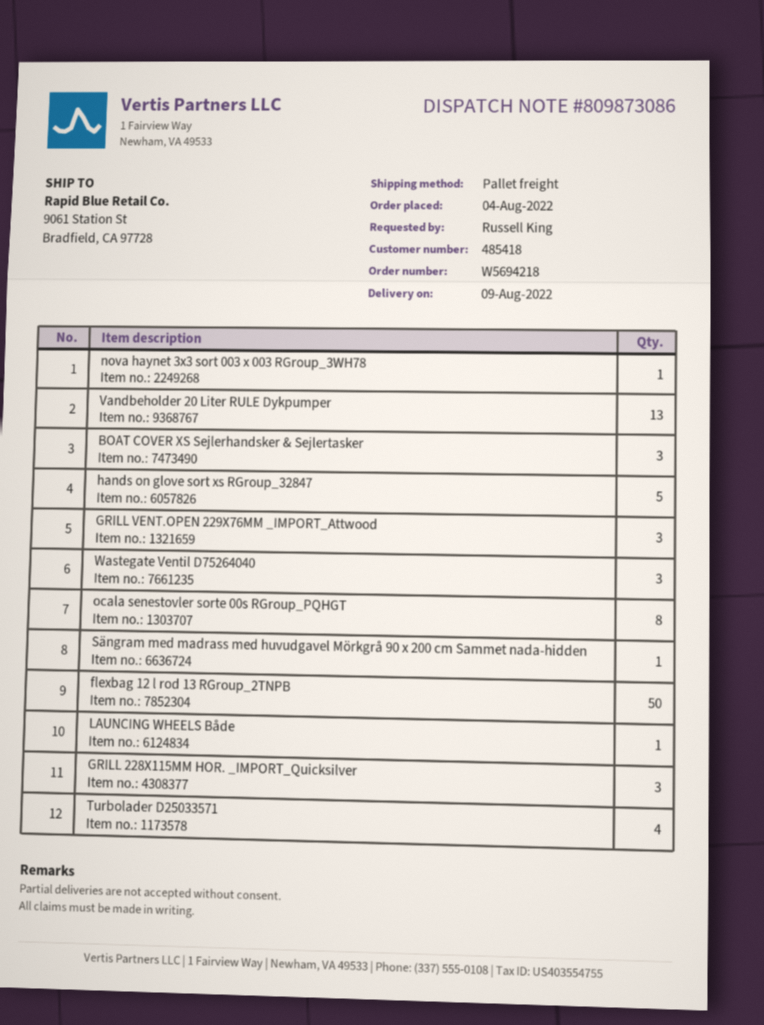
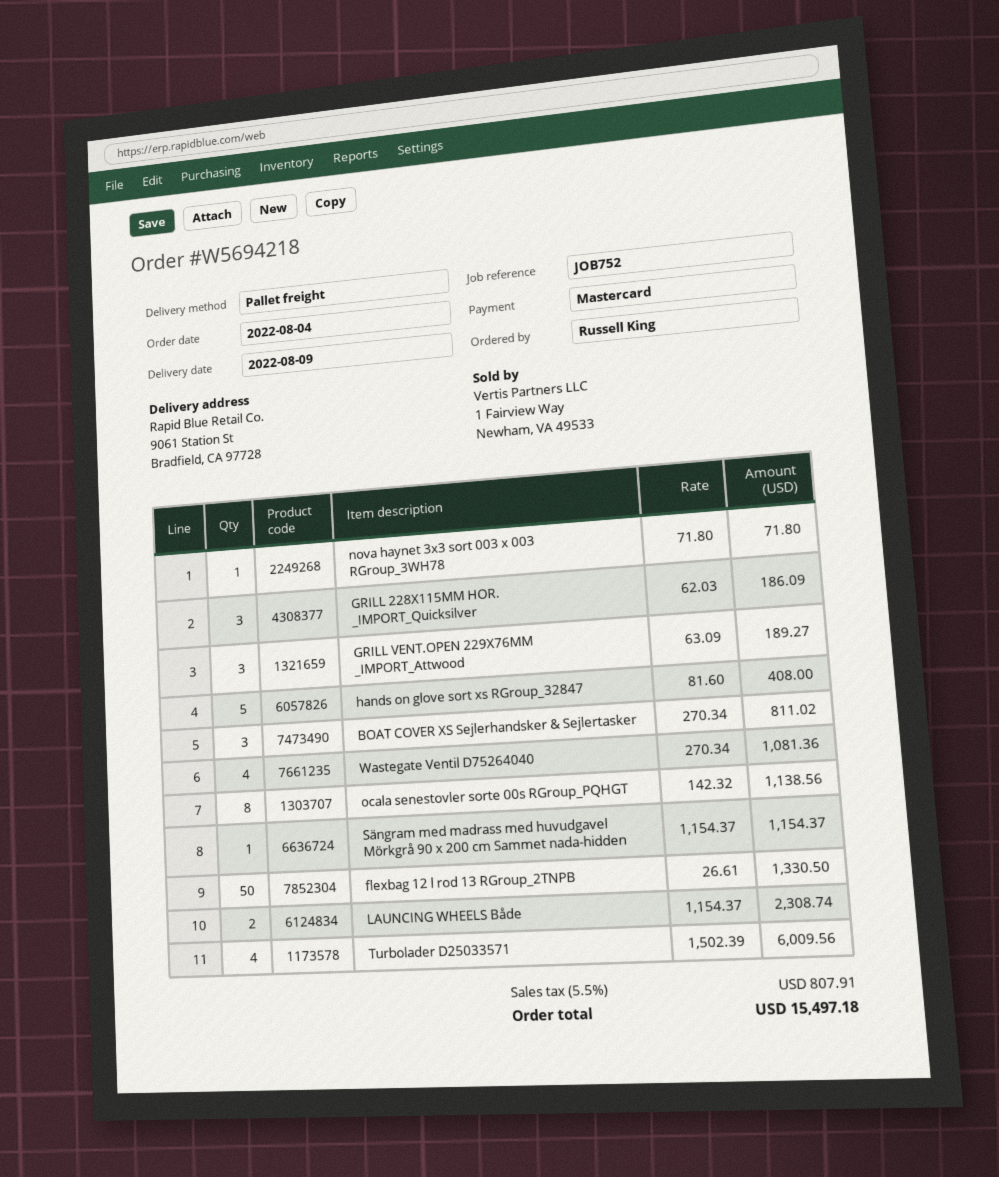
Vandbeholder 20 Liter RULE Dykpumper: 13 -> none
Wastegate Ventil D75264040: 3 -> 4
LAUNCING WHEELS Både: 1 -> 2

